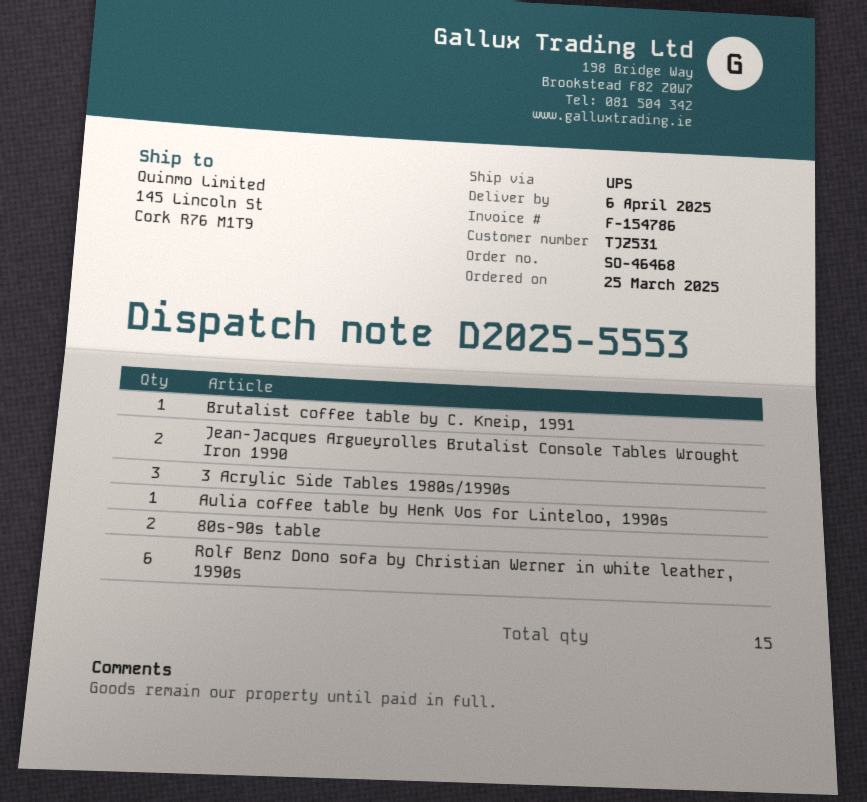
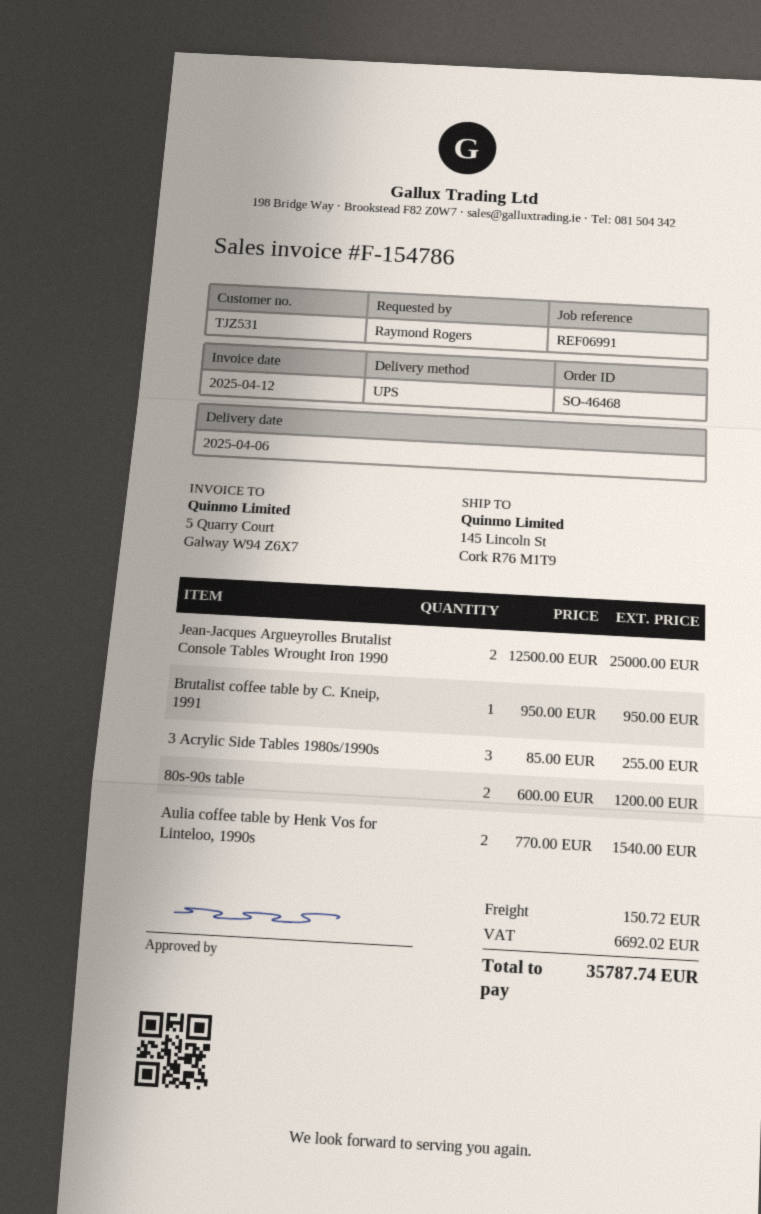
Aulia coffee table by Henk Vos for Linteloo, 1990s: 1 -> 2
Rolf Benz Dono sofa by Christian Werner in white leather, 1990s: 6 -> none

